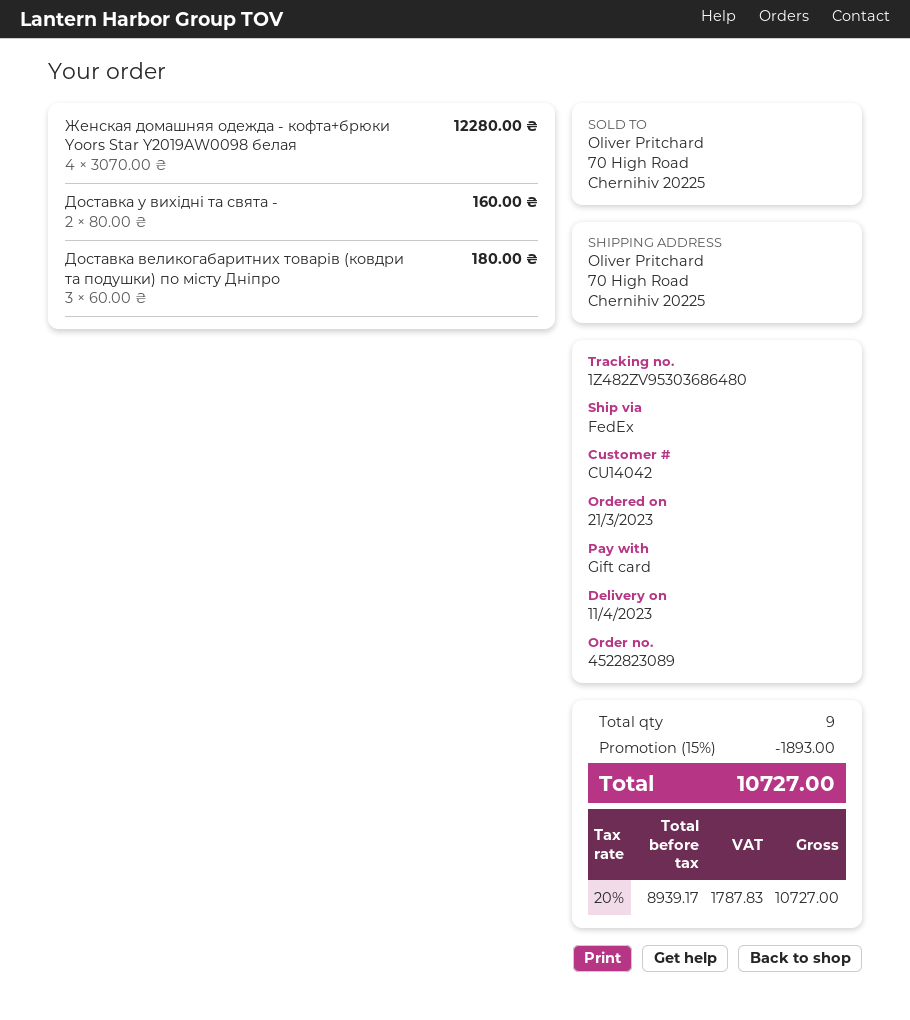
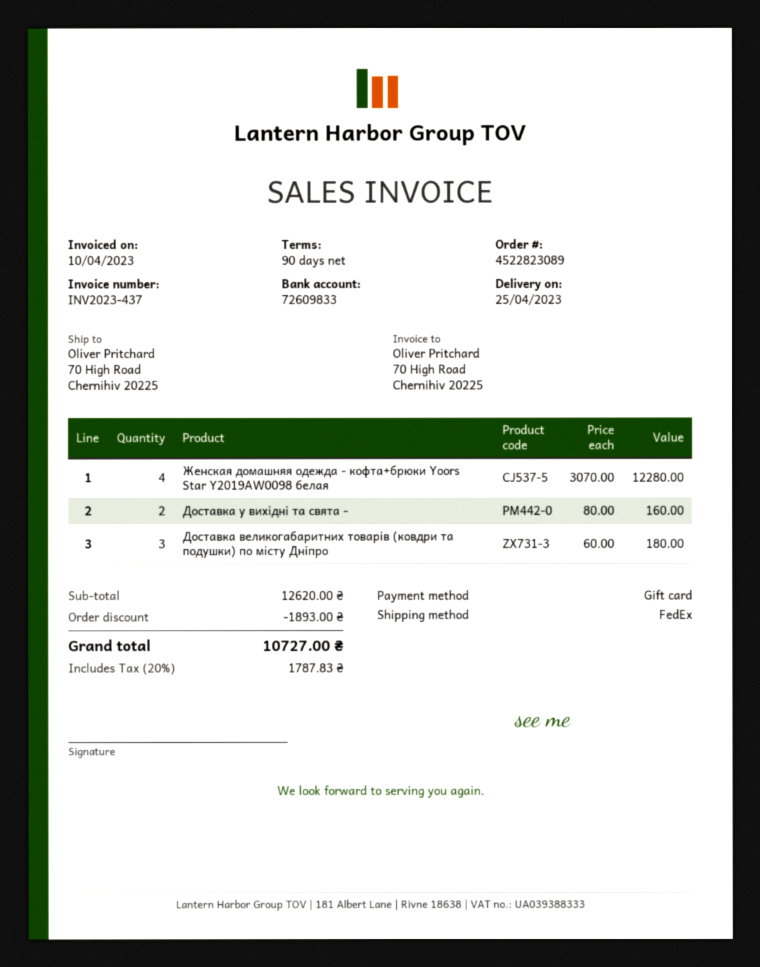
delivery date: 2023-04-11 -> 2023-04-25

